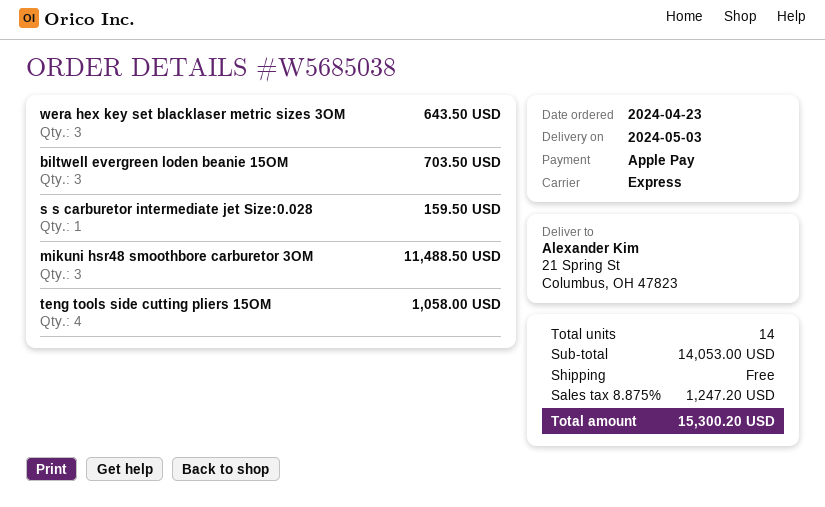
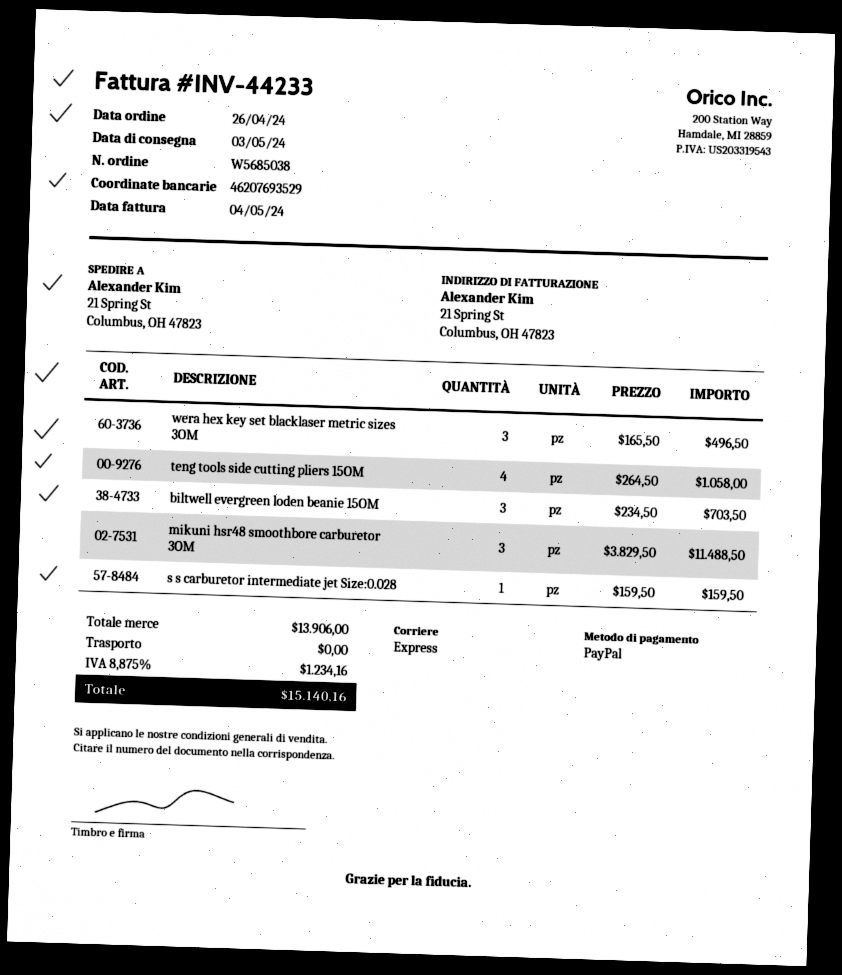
order date: 2024-04-23 -> 2024-04-26
payment method: Apple Pay -> PayPal
wera hex key set blacklaser metric sizes 3OM: 3 for 643.50 -> 3 for 496.50
subtotal: 14053.00 -> 13906.00
tax: 8.875% = 1247.20 -> 8.875% = 1234.16
total: 15300.20 -> 15140.16

